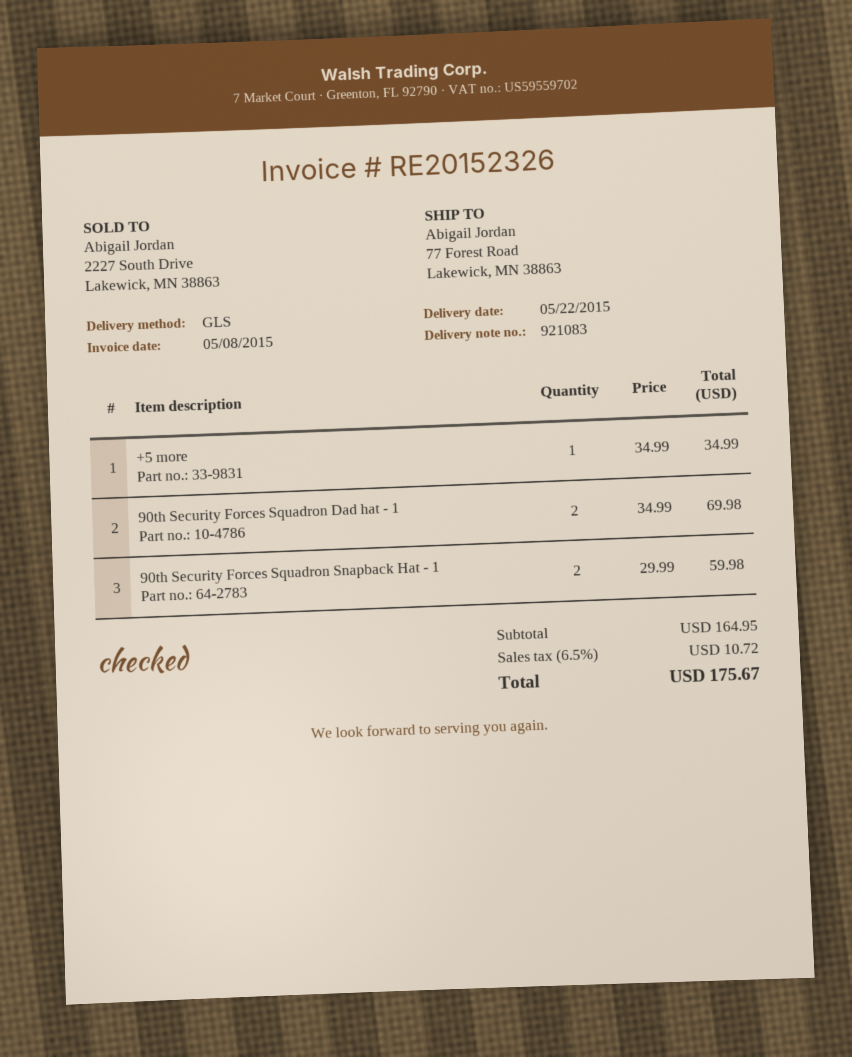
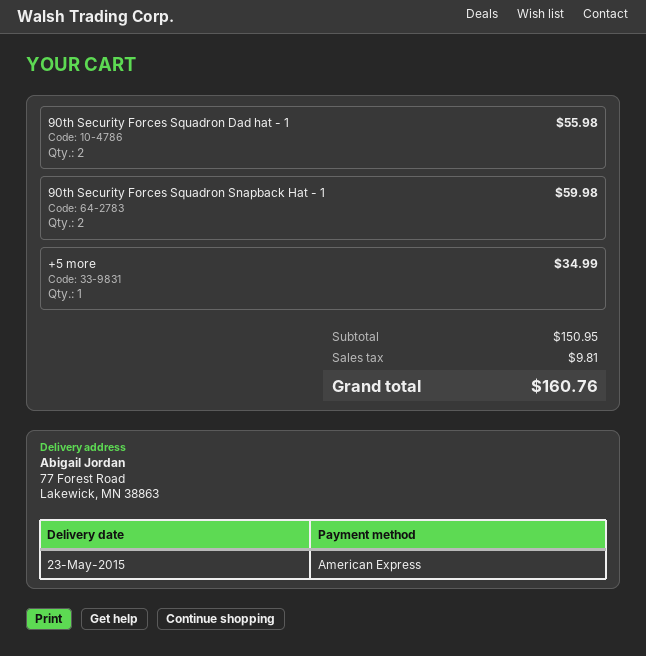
delivery date: 2015-05-22 -> 2015-05-23
90th Security Forces Squadron Dad hat - 1: 2 for 69.98 -> 2 for 55.98
subtotal: 164.95 -> 150.95
tax: 10.72 -> 9.81
total: 175.67 -> 160.76

